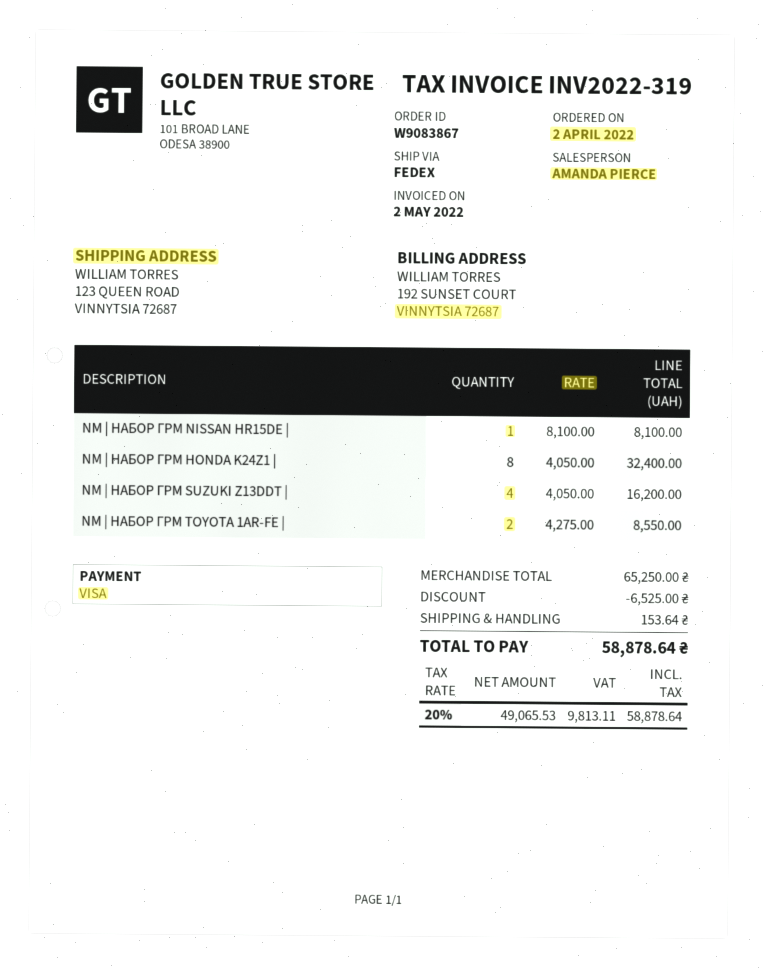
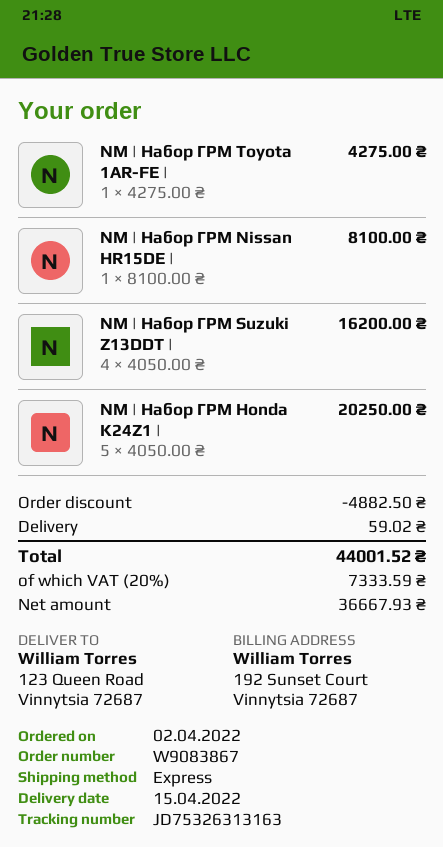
shipping method: FedEx -> express
NM | НАБОР ГРМ HONDA K24Z1 |: 8 x 4050.00 = 32400.00 -> 5 x 4050.00 = 20250.00
NM | НАБОР ГРМ TOYOTA 1AR-FE |: 2 x 4275.00 = 8550.00 -> 1 x 4275.00 = 4275.00
discount: 6525.00 -> 4882.50
shipping: 153.64 -> 59.02
net: 49065.53 -> 36667.93
tax: 20% = 9813.11 -> 20% = 7333.59
total: 58878.64 -> 44001.52

